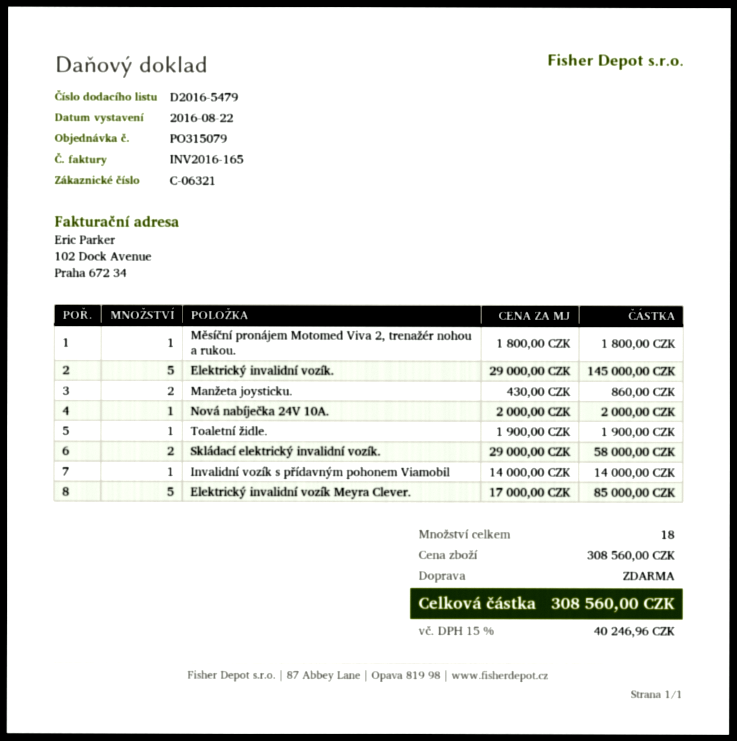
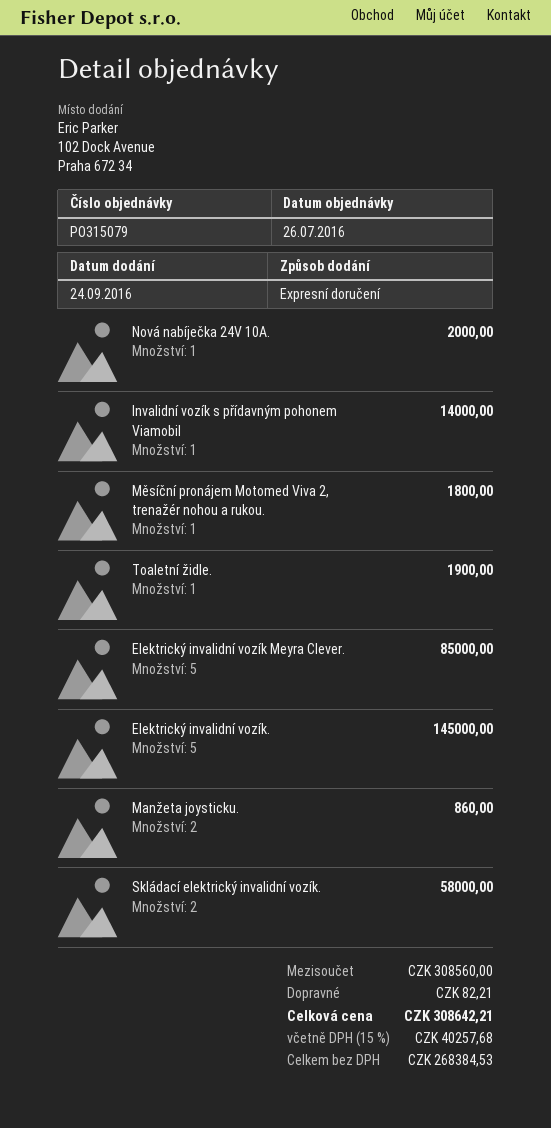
shipping: 0.00 -> 82.21
tax: 15% = 40246.96 -> 15% = 40257.68
total: 308560.00 -> 308642.21

